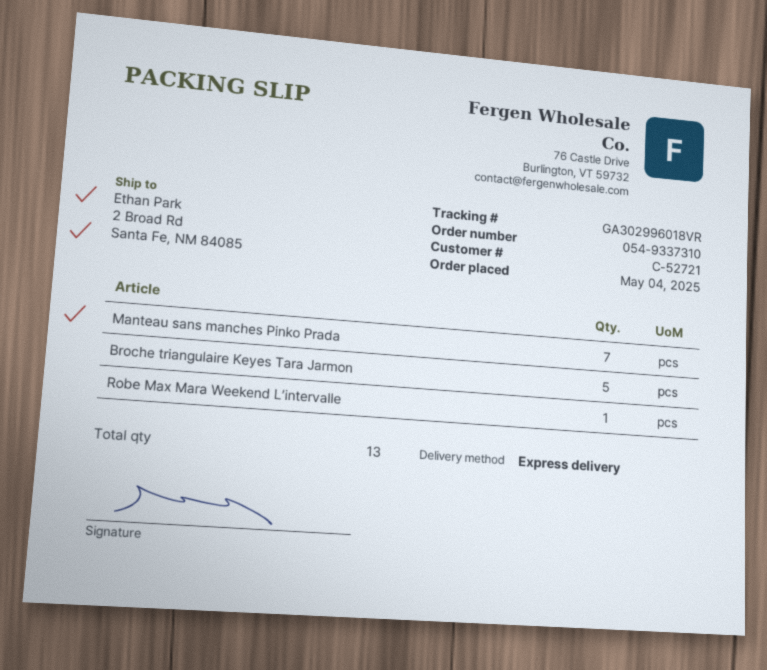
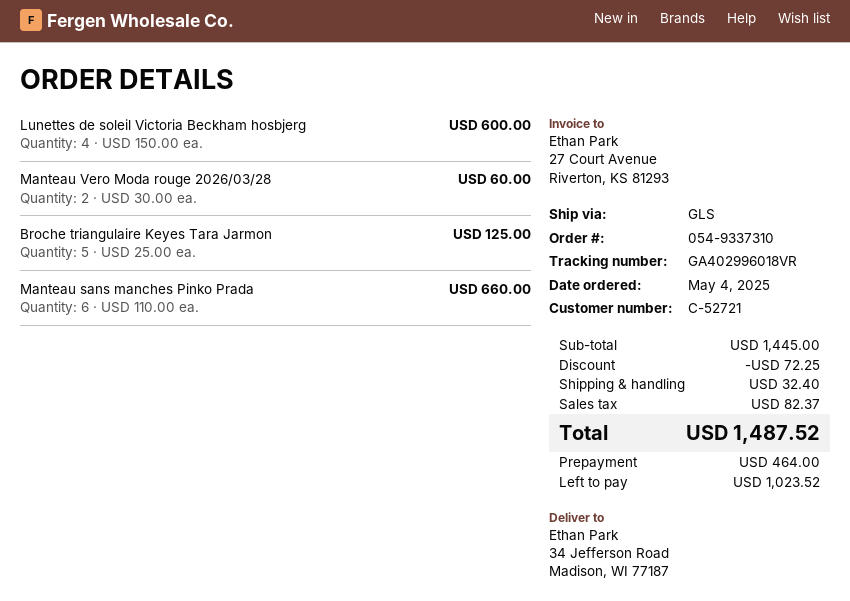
shipping method: express -> GLS
tracking number: GA302996018VR -> GA402996018VR
ship to: 2 Broad Rd, Santa Fe, NM 84085 -> 34 Jefferson Road, Madison, WI 77187
Manteau sans manches Pinko Prada: 7 -> 6
Robe Max Mara Weekend L’intervalle: 1 -> none
Lunettes de soleil Victoria Beckham hosbjerg: none -> 4
Manteau Vero Moda rouge 2026/03/28: none -> 2

